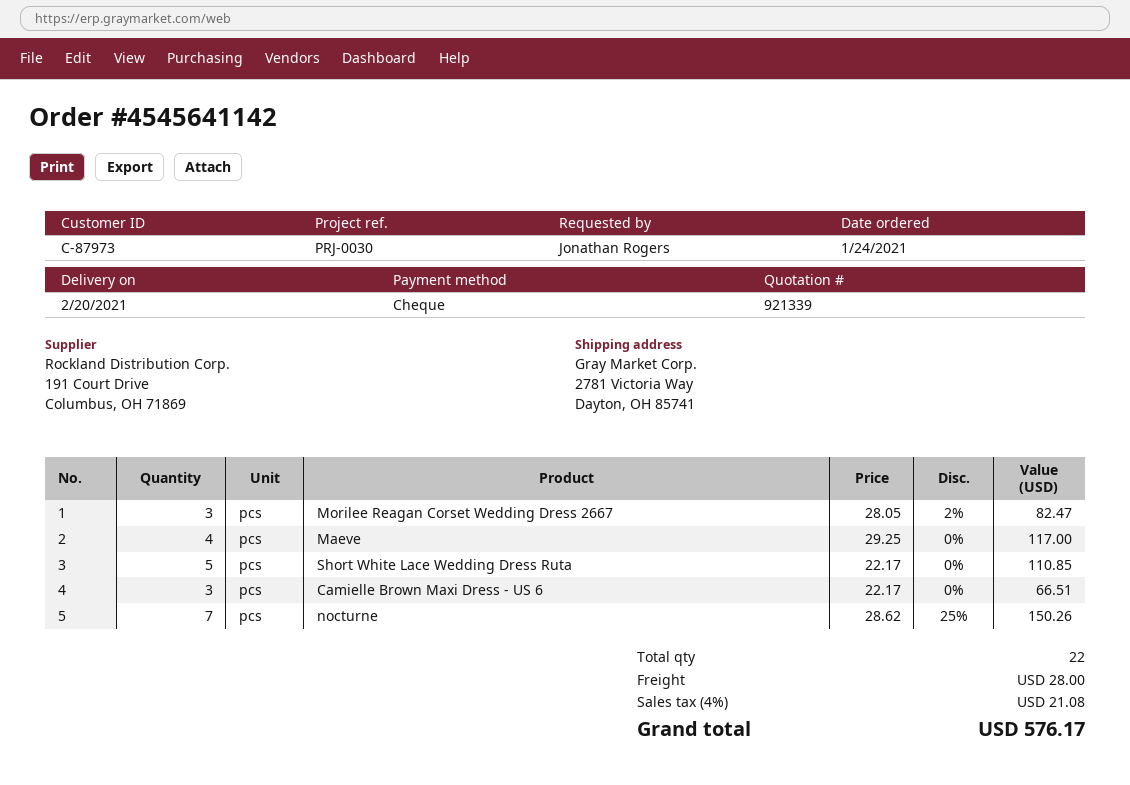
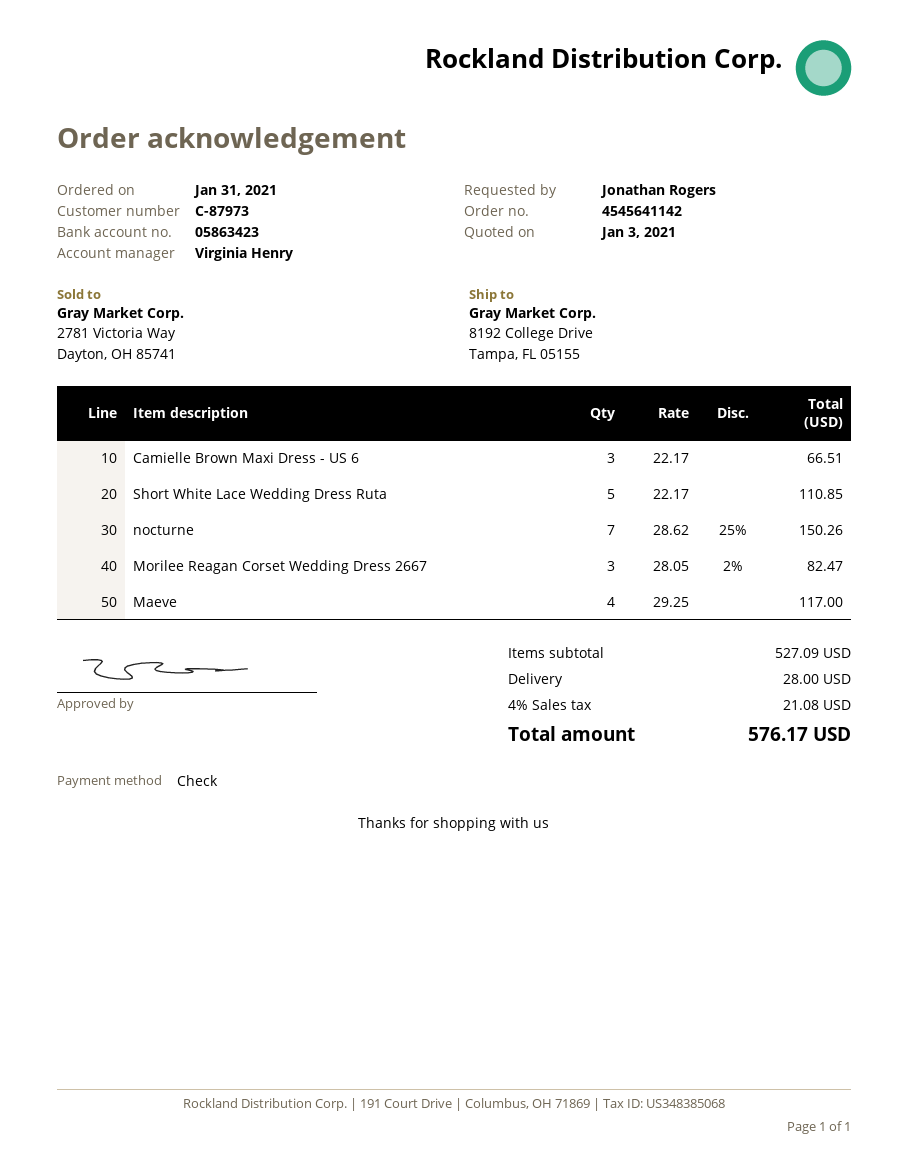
order date: 2021-01-24 -> 2021-01-31
ship to: 2781 Victoria Way, Dayton, OH 85741 -> 8192 College Drive, Tampa, FL 05155

